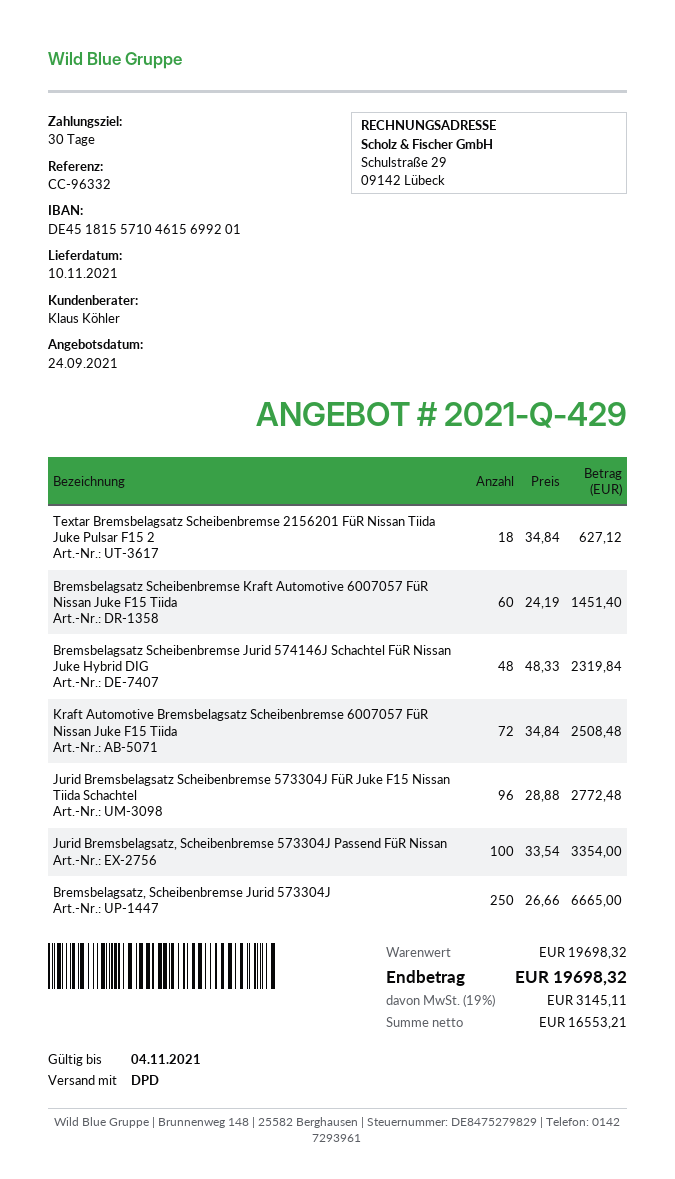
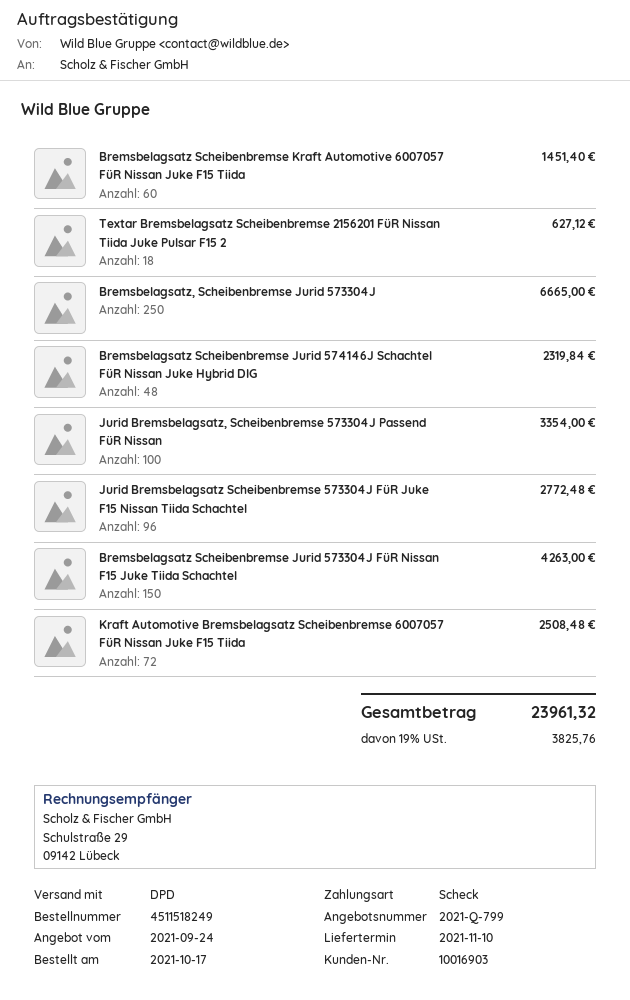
quote number: 2021-Q-429 -> 2021-Q-799
Bremsbelagsatz Scheibenbremse Jurid 573304J FüR Nissan F15 Juke Tiida Schachtel: none -> 150 for 4263.00
tax: 19% = 3145.11 -> 19% = 3825.76
total: 19698.32 -> 23961.32

